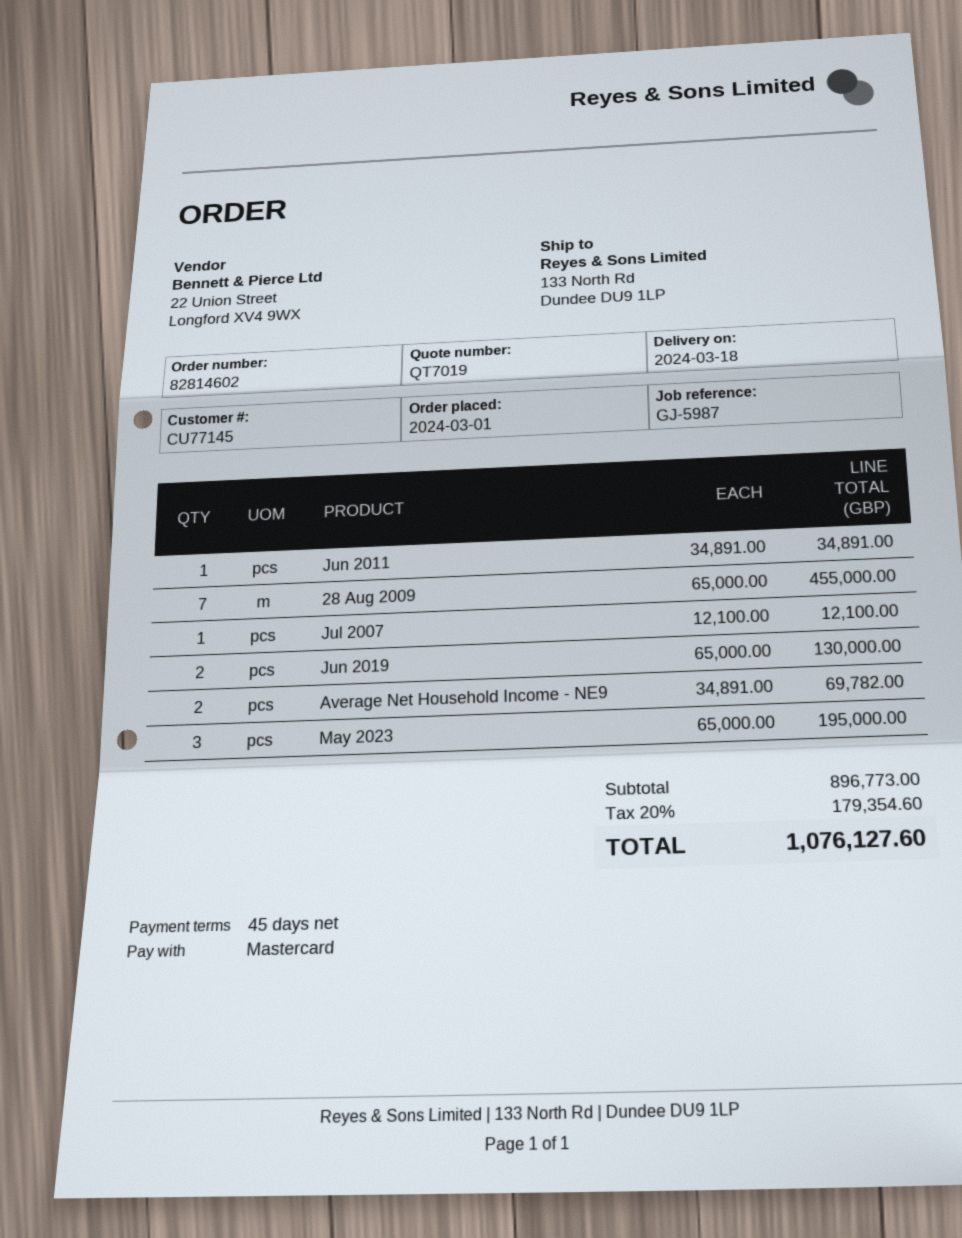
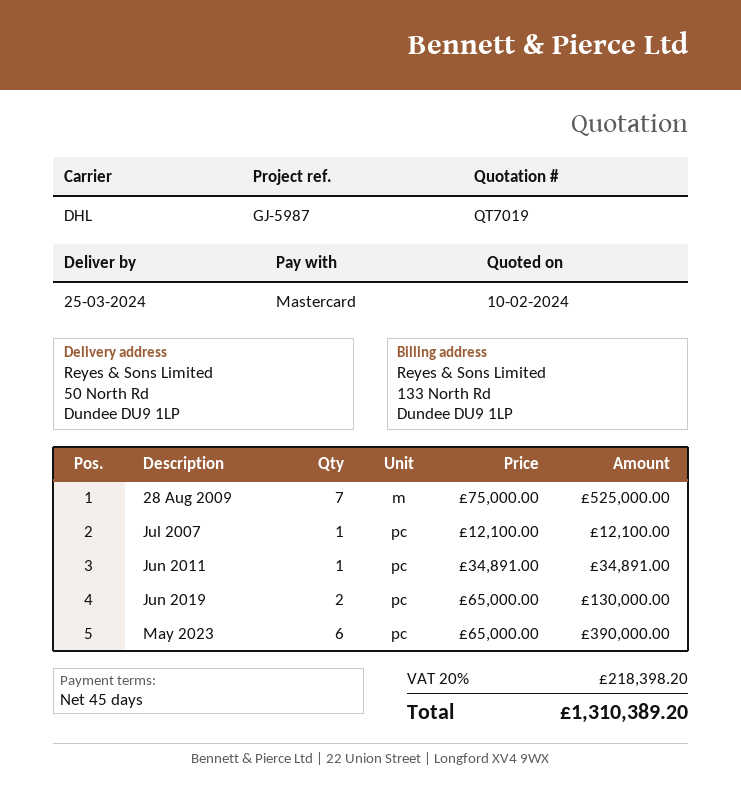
delivery date: 2024-03-18 -> 2024-03-25
ship to: 133 North Rd, Dundee DU9 1LP -> 50 North Rd, Dundee DU9 1LP
28 Aug 2009: 7 x 65000.00 = 455000.00 -> 7 x 75000.00 = 525000.00
Average Net Household Income - NE9: 2 x 34891.00 = 69782.00 -> none
May 2023: 3 x 65000.00 = 195000.00 -> 6 x 65000.00 = 390000.00
tax: 20% = 179354.60 -> 20% = 218398.20
total: 1076127.60 -> 1310389.20

